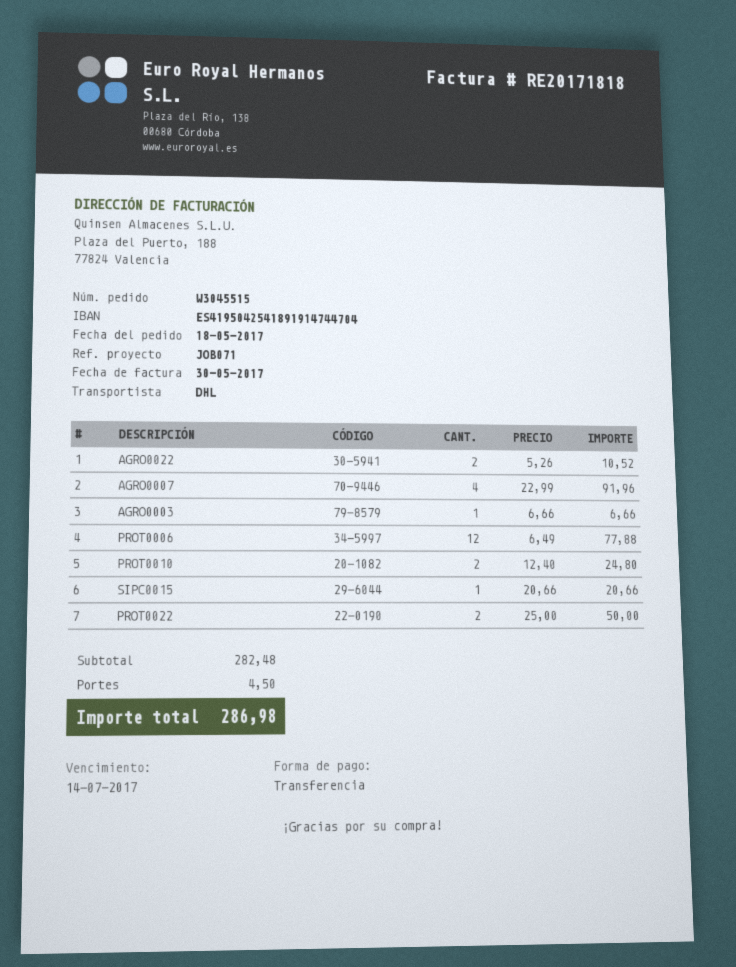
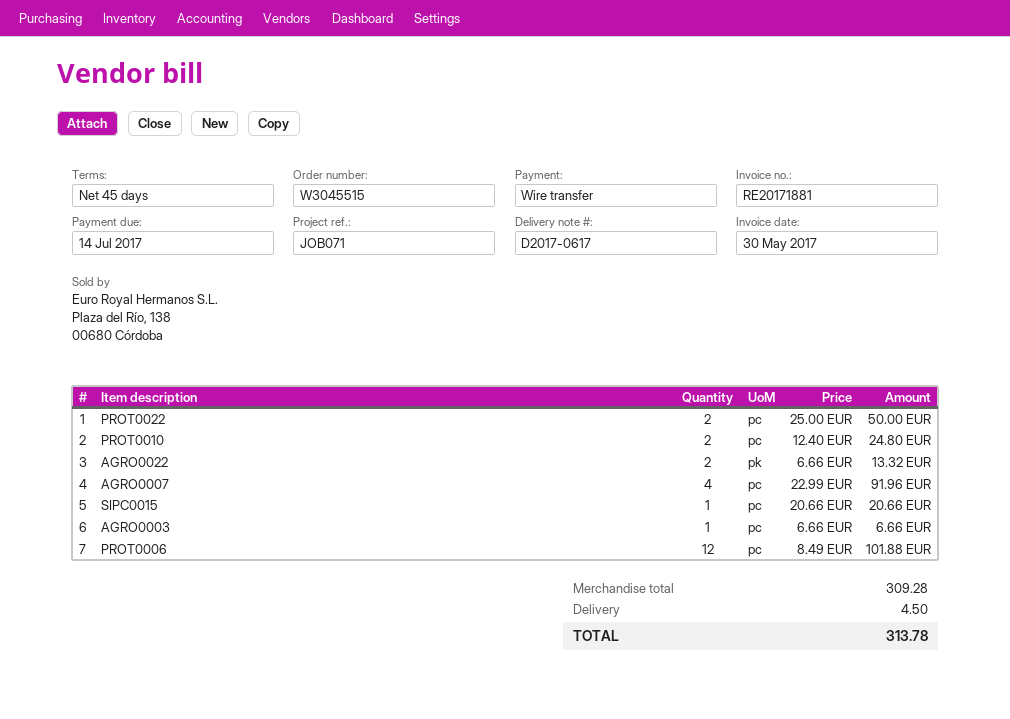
invoice number: RE20171818 -> RE20171881
AGRO0022: 2 x 5.26 = 10.52 -> 2 x 6.66 = 13.32
PROT0006: 12 x 6.49 = 77.88 -> 12 x 8.49 = 101.88
subtotal: 282.48 -> 309.28
total: 286.98 -> 313.78

